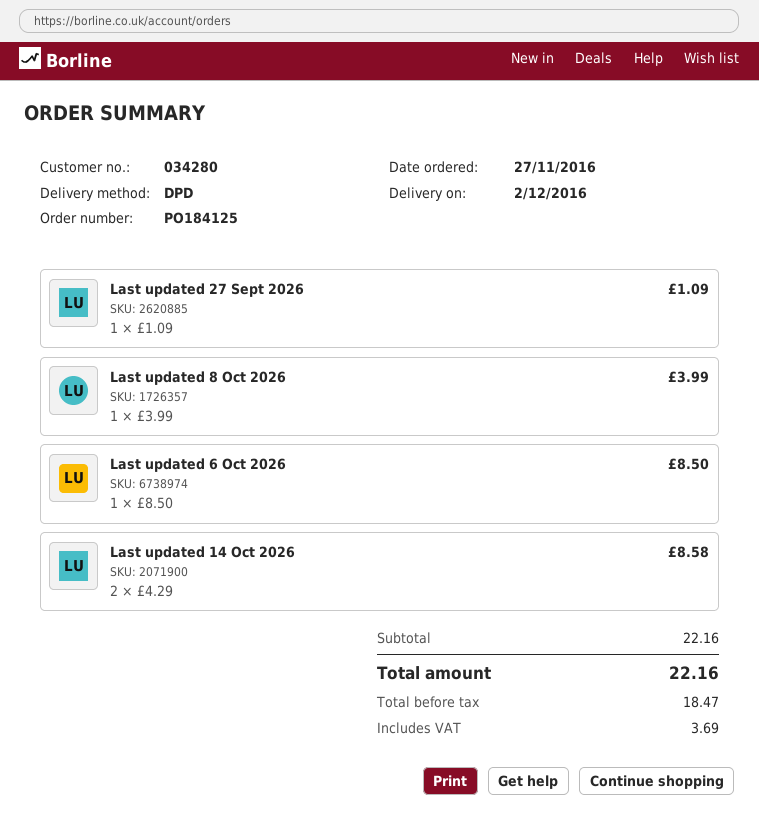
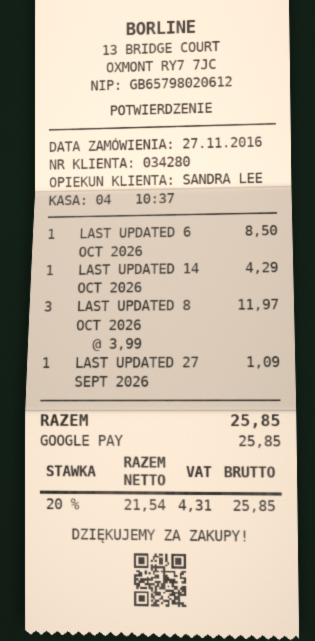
Last updated 8 Oct 2026: 1 x 3.99 = 3.99 -> 3 x 3.99 = 11.97
Last updated 14 Oct 2026: 2 x 4.29 = 8.58 -> 1 x 4.29 = 4.29
net: 18.47 -> 21.54
tax: 3.69 -> 4.31
total: 22.16 -> 25.85

